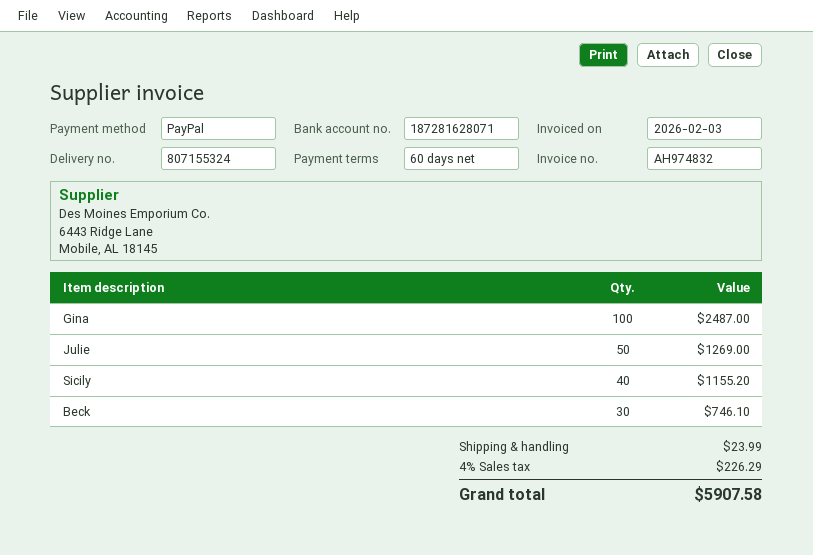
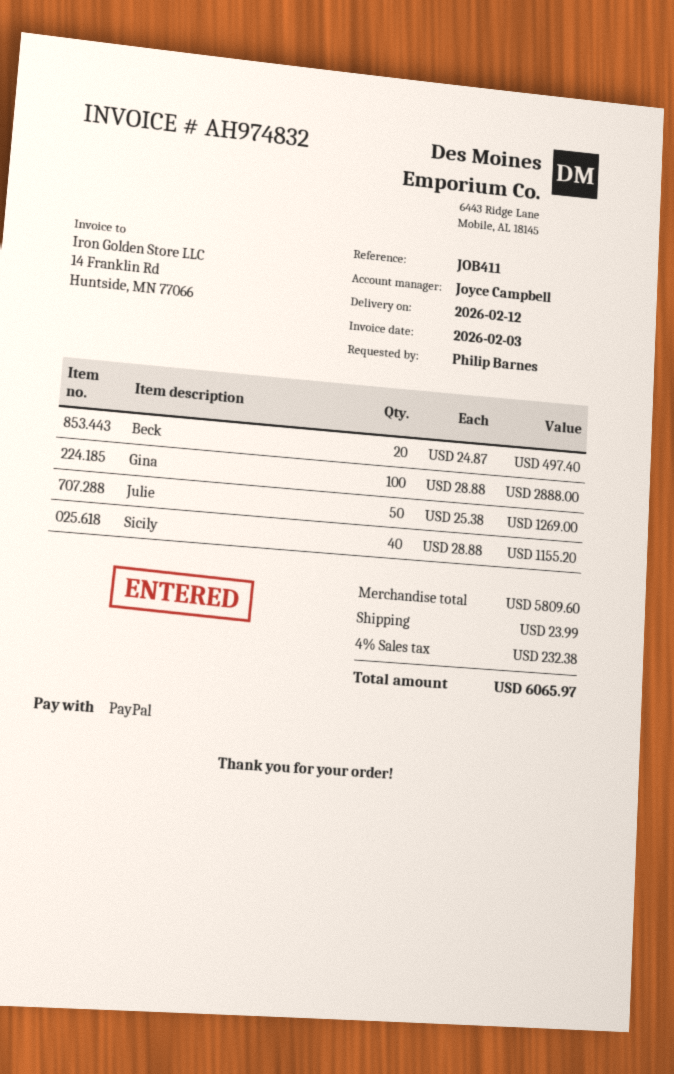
Gina: 100 for 2487.00 -> 100 for 2888.00
Beck: 30 for 746.10 -> 20 for 497.40
tax: 4% = 226.29 -> 4% = 232.38
total: 5907.58 -> 6065.97

